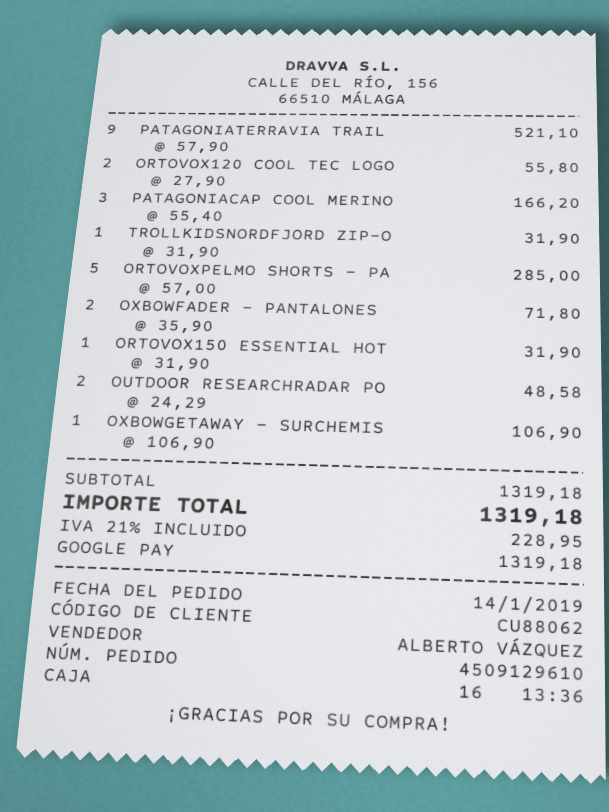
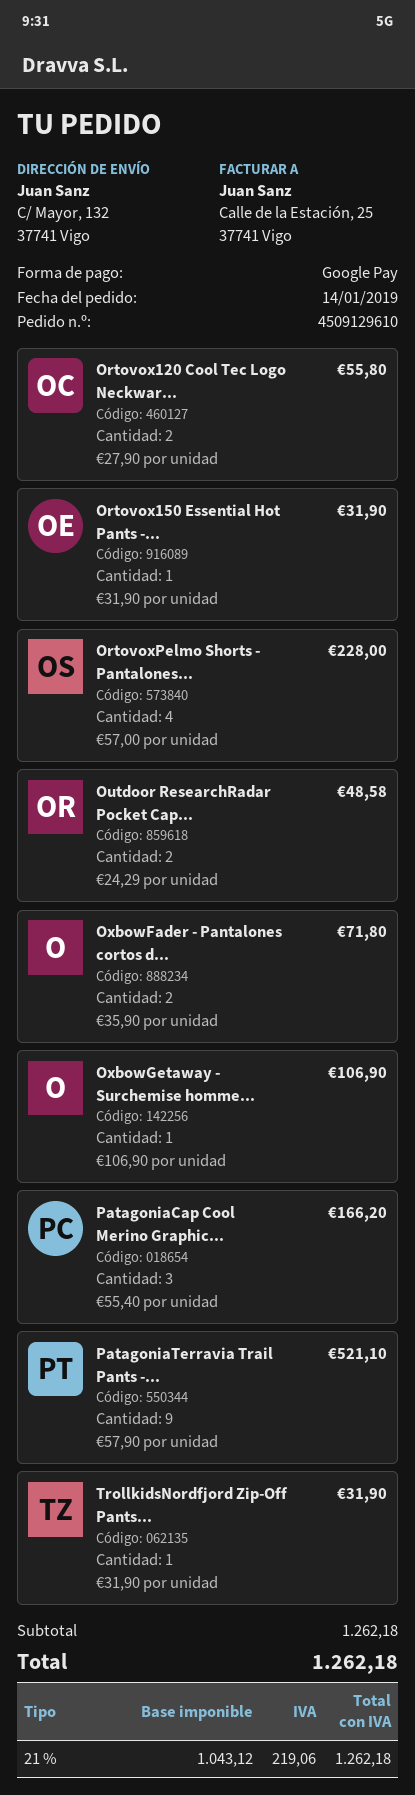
ORTOVOXPELMO SHORTS - PA: 5 x 57.00 = 285.00 -> 4 x 57.00 = 228.00
subtotal: 1319.18 -> 1262.18
tax: 21% = 228.95 -> 21% = 219.06
total: 1319.18 -> 1262.18

